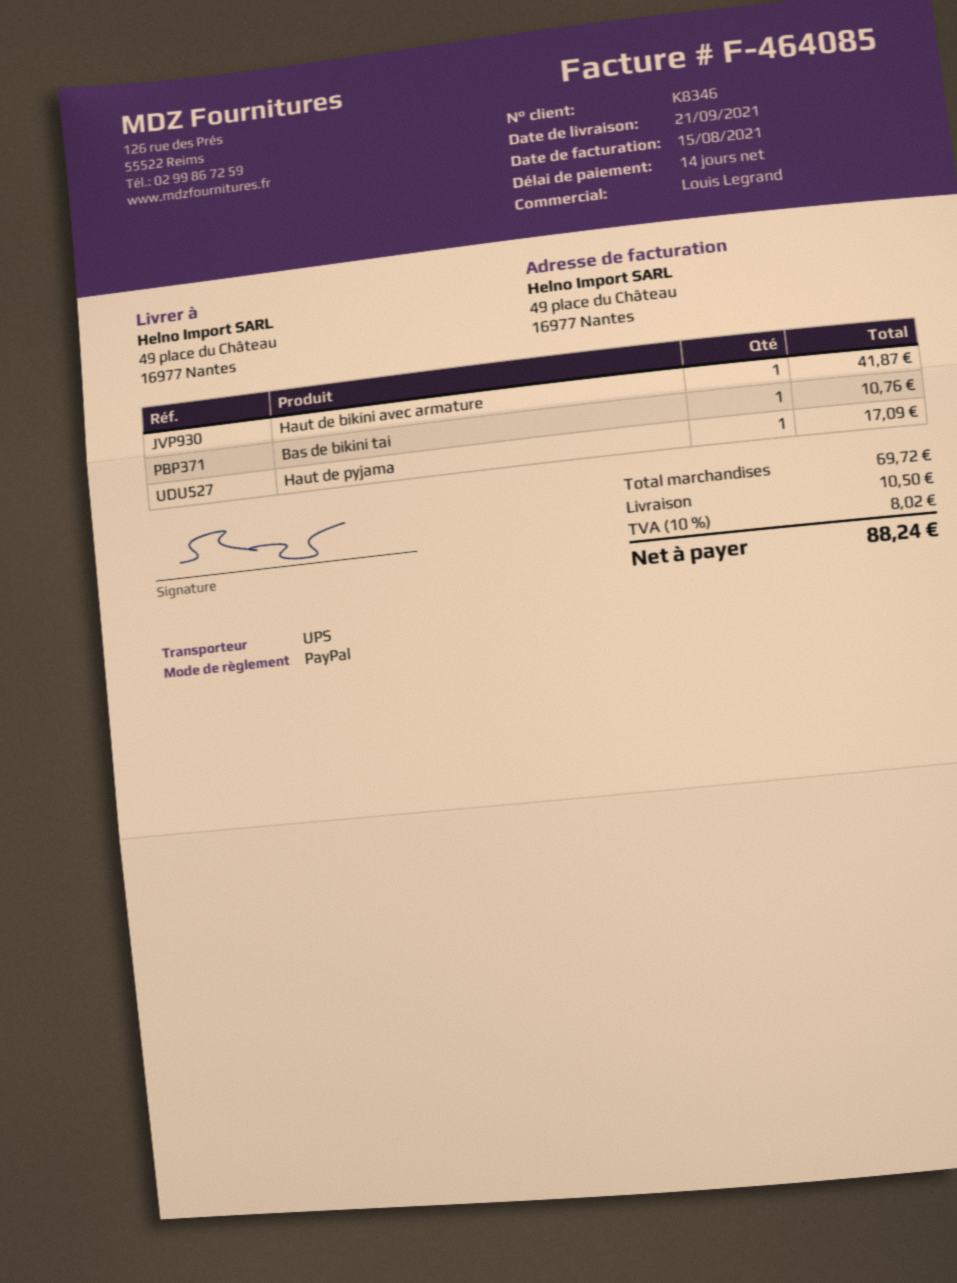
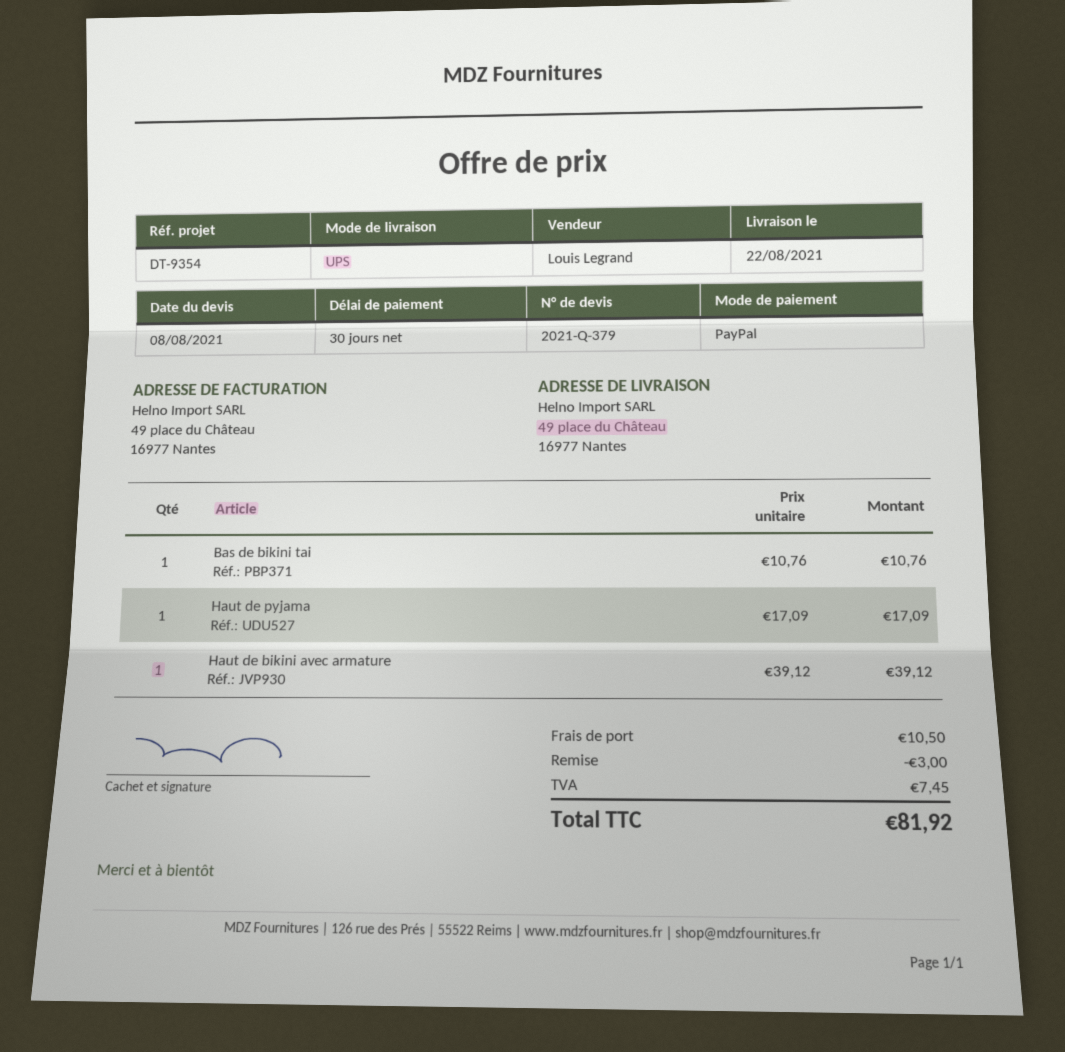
delivery date: 2021-09-21 -> 2021-08-22
payment terms: 14 days -> 30 days
Haut de bikini avec armature: 1 for 41.87 -> 1 for 39.12
discount: none -> 3.00
tax: 8.02 -> 7.45
total: 88.24 -> 81.92

